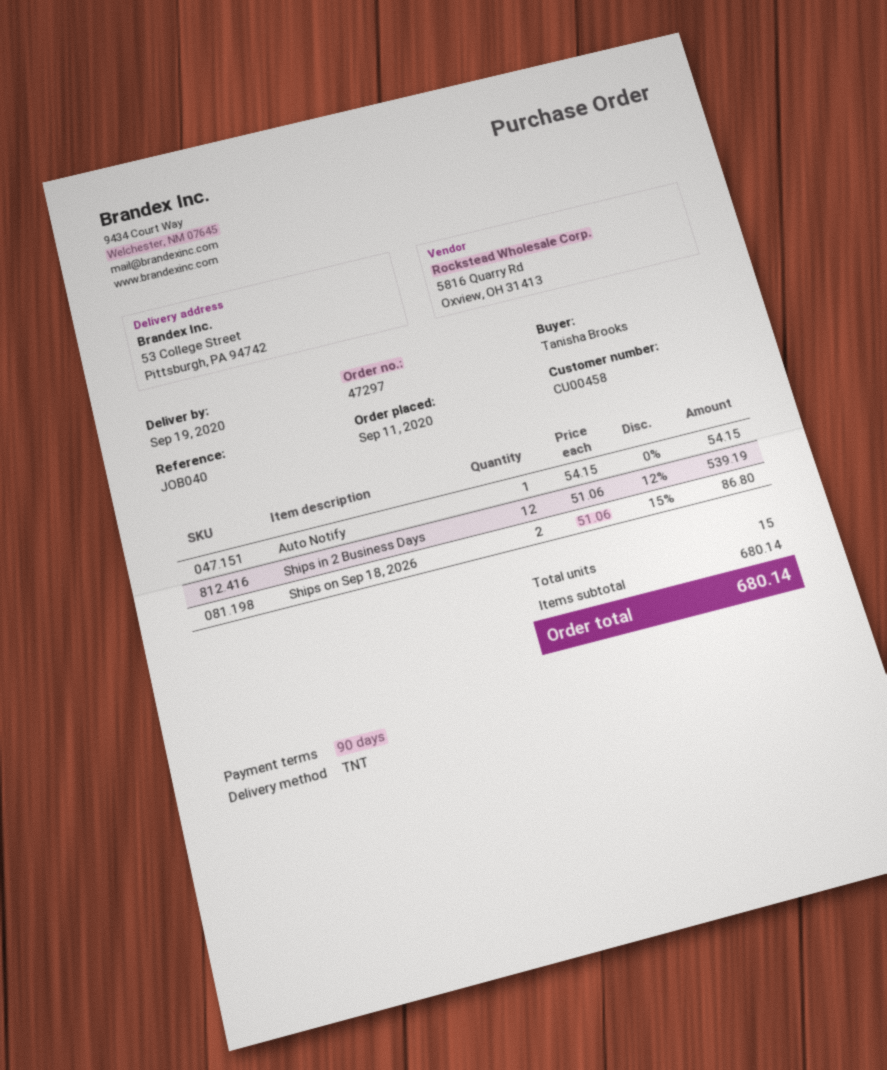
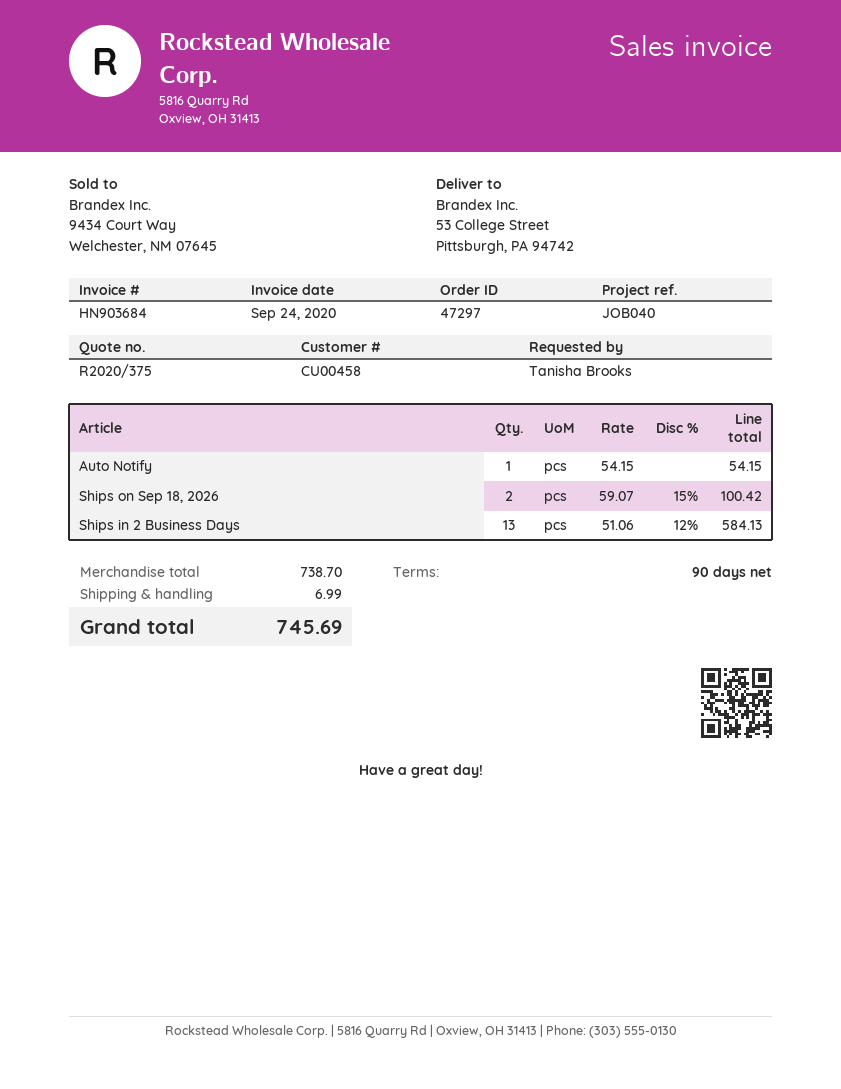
Ships in 2 Business Days: 12 x 51.06 - 12% = 539.19 -> 13 x 51.06 - 12% = 584.13
Ships on Sep 18, 2026: 2 x 51.06 - 15% = 86.80 -> 2 x 59.07 - 15% = 100.42
subtotal: 680.14 -> 738.70
shipping: none -> 6.99
total: 680.14 -> 745.69

